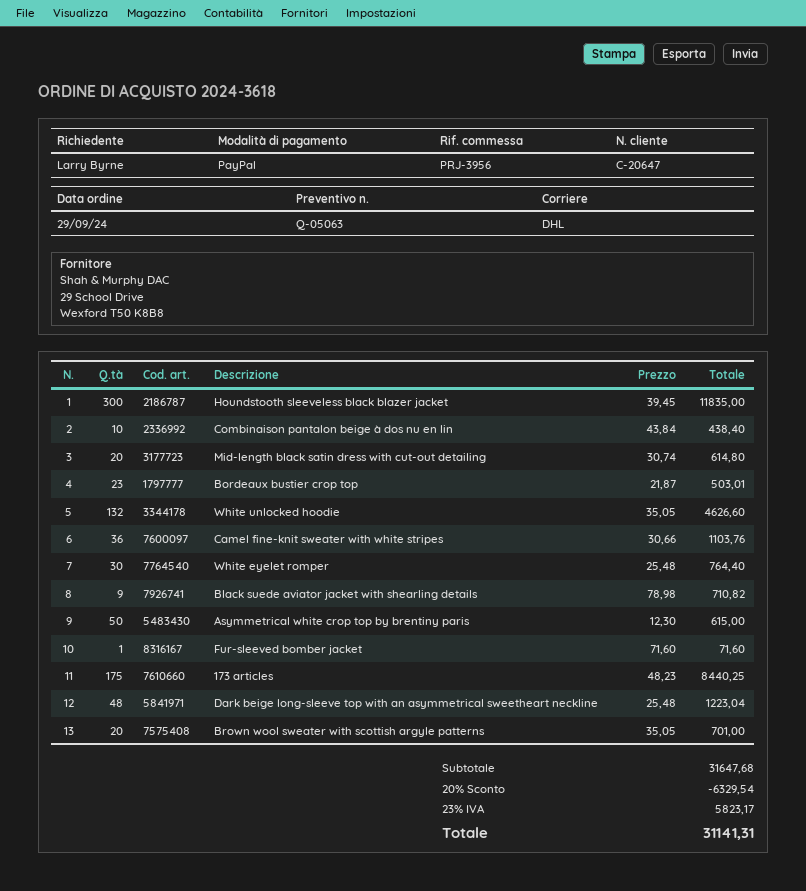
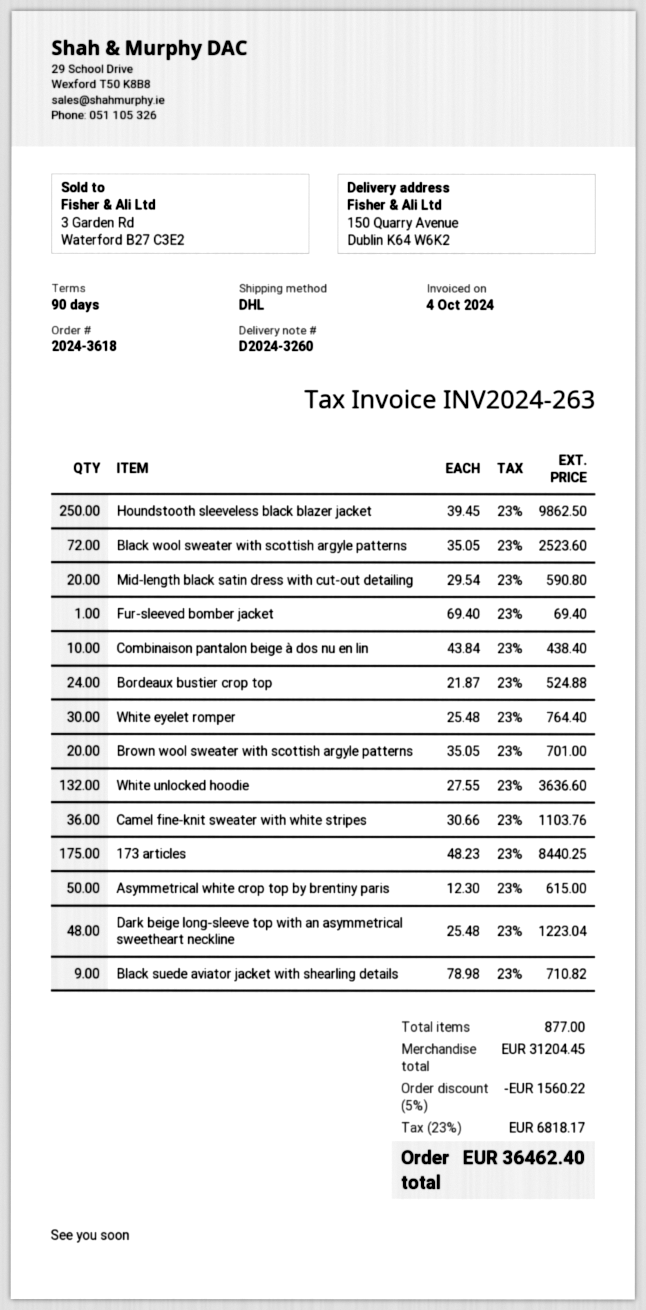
Houndstooth sleeveless black blazer jacket: 300 x 39.45 = 11835.00 -> 250 x 39.45 = 9862.50
Mid-length black satin dress with cut-out detailing: 20 x 30.74 = 614.80 -> 20 x 29.54 = 590.80
Bordeaux bustier crop top: 23 x 21.87 = 503.01 -> 24 x 21.87 = 524.88
White unlocked hoodie: 132 x 35.05 = 4626.60 -> 132 x 27.55 = 3636.60
Fur-sleeved bomber jacket: 1 x 71.60 = 71.60 -> 1 x 69.40 = 69.40
Black wool sweater with scottish argyle patterns: none -> 72 x 35.05 = 2523.60
subtotal: 31647.68 -> 31204.45
discount: 20% = 6329.54 -> 5% = 1560.22
tax: 23% = 5823.17 -> 23% = 6818.17
total: 31141.31 -> 36462.40

